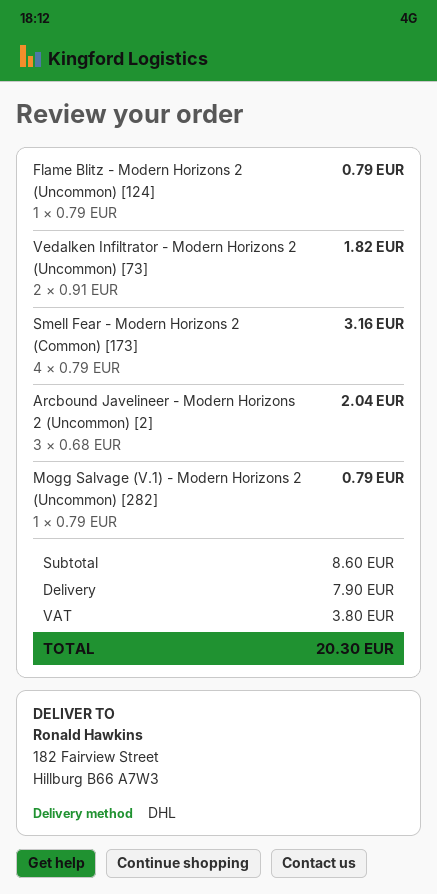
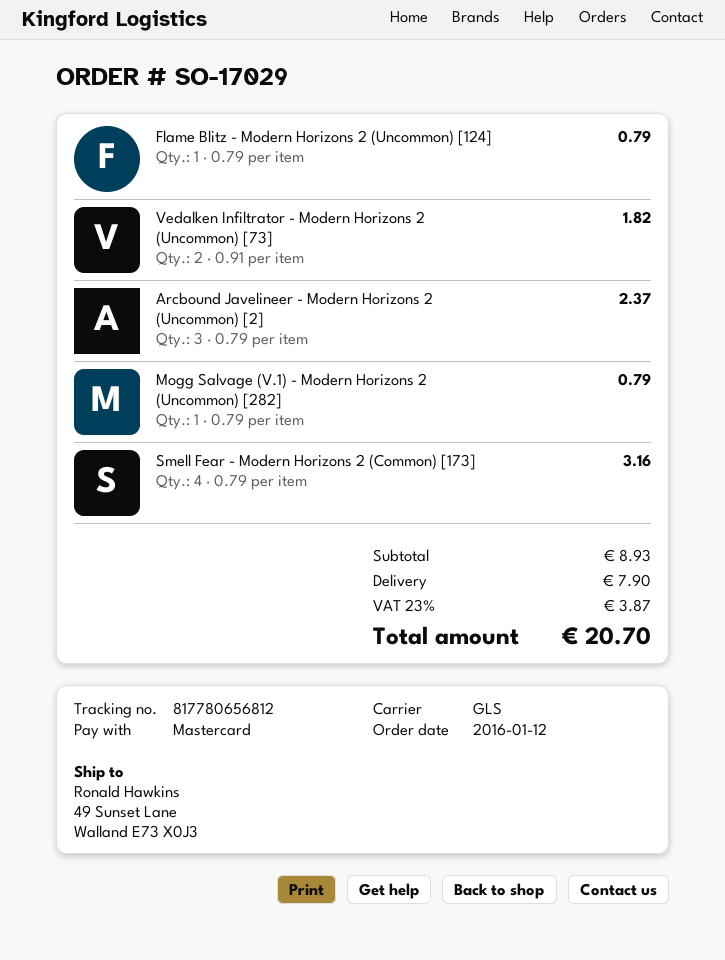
shipping method: DHL -> GLS
ship to: 182 Fairview Street, Hillburg B66 A7W3 -> 49 Sunset Lane, Walland E73 X0J3
Arcbound Javelineer - Modern Horizons 2 (Uncommon) [2]: 3 x 0.68 = 2.04 -> 3 x 0.79 = 2.37
subtotal: 8.60 -> 8.93
tax: 3.80 -> 3.87
total: 20.30 -> 20.70

